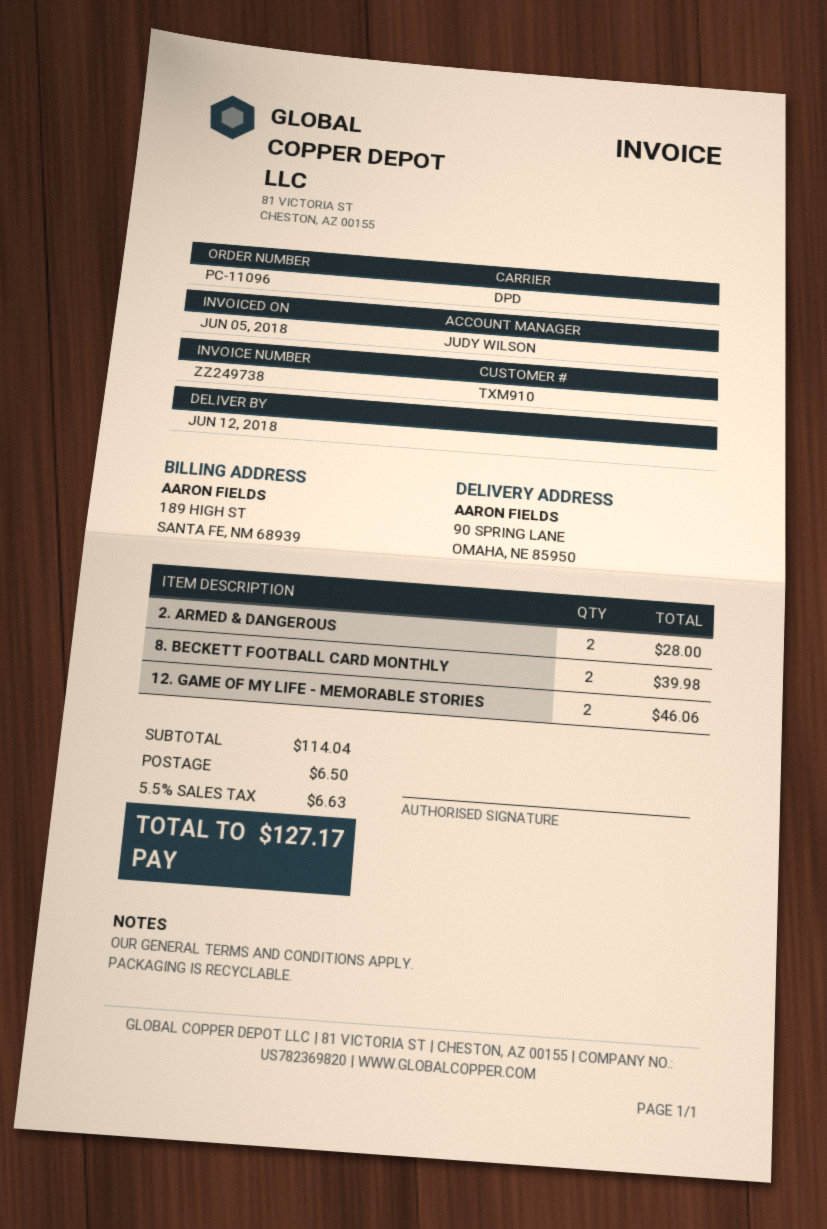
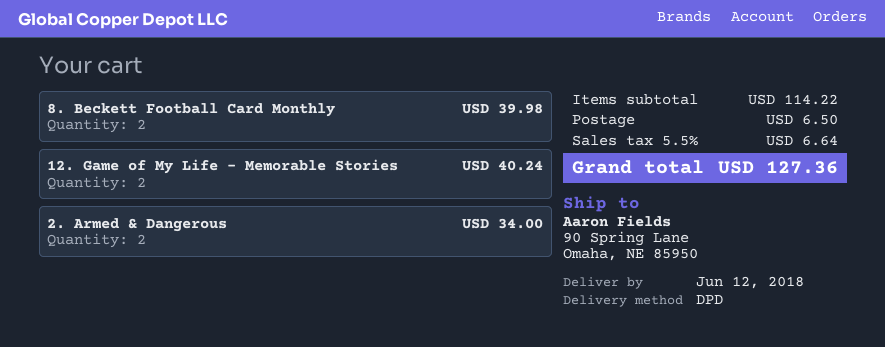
2. ARMED & DANGEROUS: 2 for 28.00 -> 2 for 34.00
12. GAME OF MY LIFE - MEMORABLE STORIES: 2 for 46.06 -> 2 for 40.24
subtotal: 114.04 -> 114.22
tax: 5.5% = 6.63 -> 5.5% = 6.64
total: 127.17 -> 127.36

